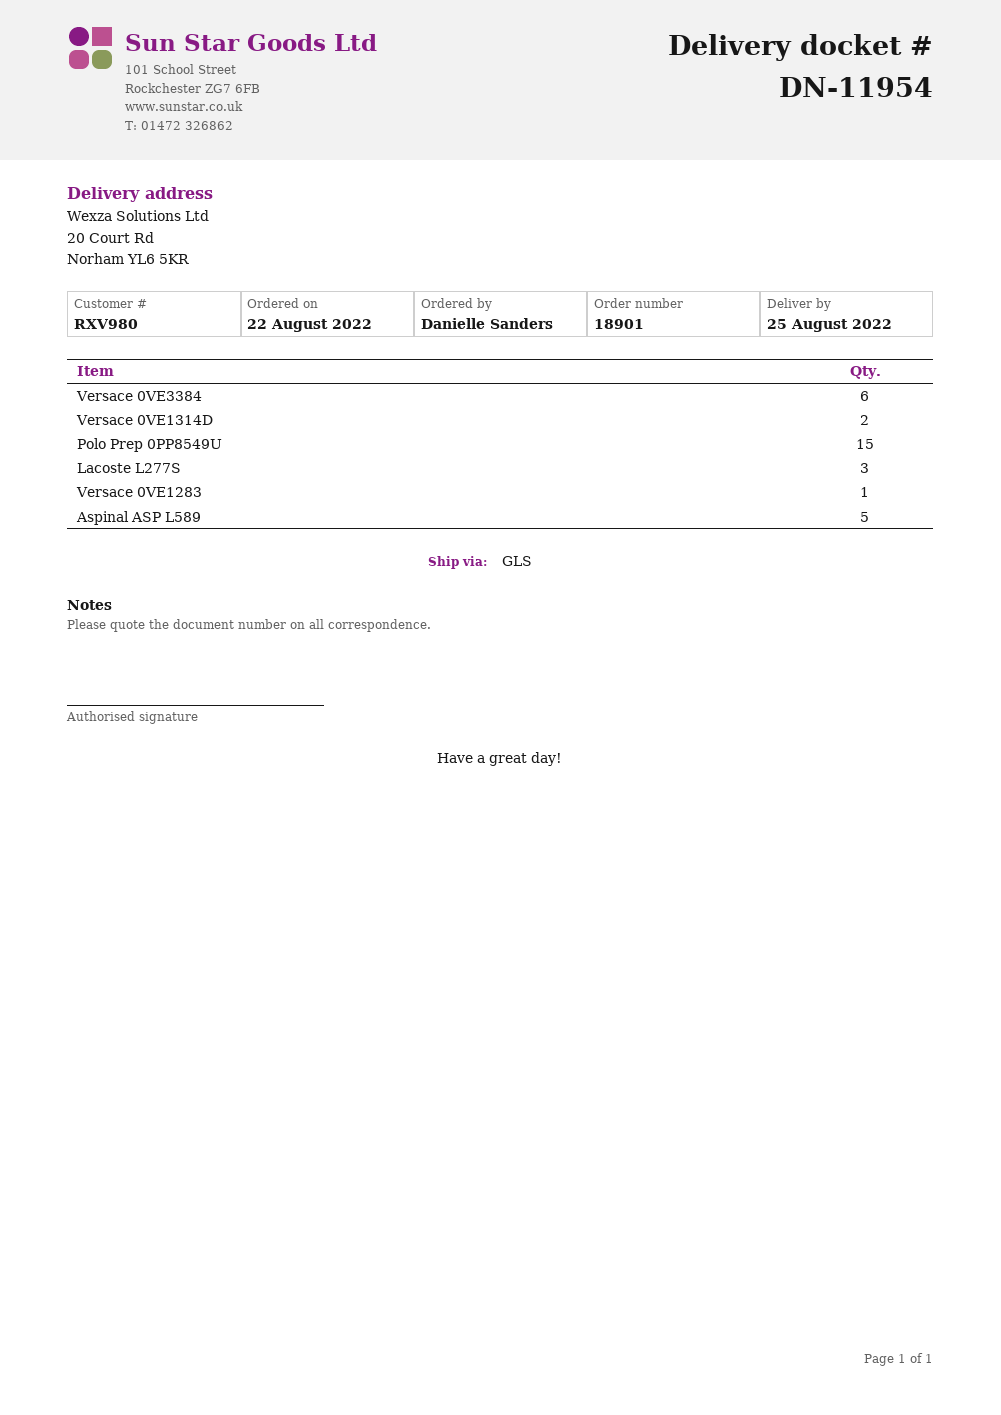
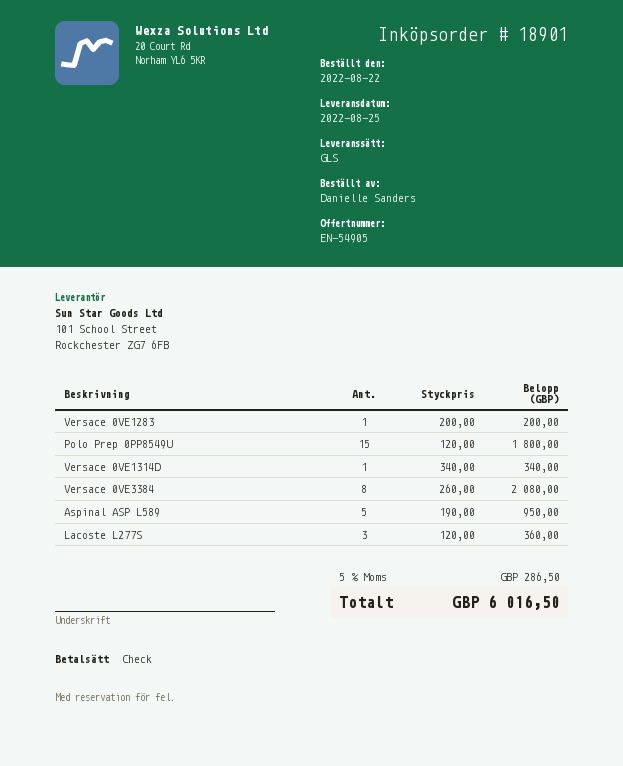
Versace 0VE3384: 6 -> 8
Versace 0VE1314D: 2 -> 1

